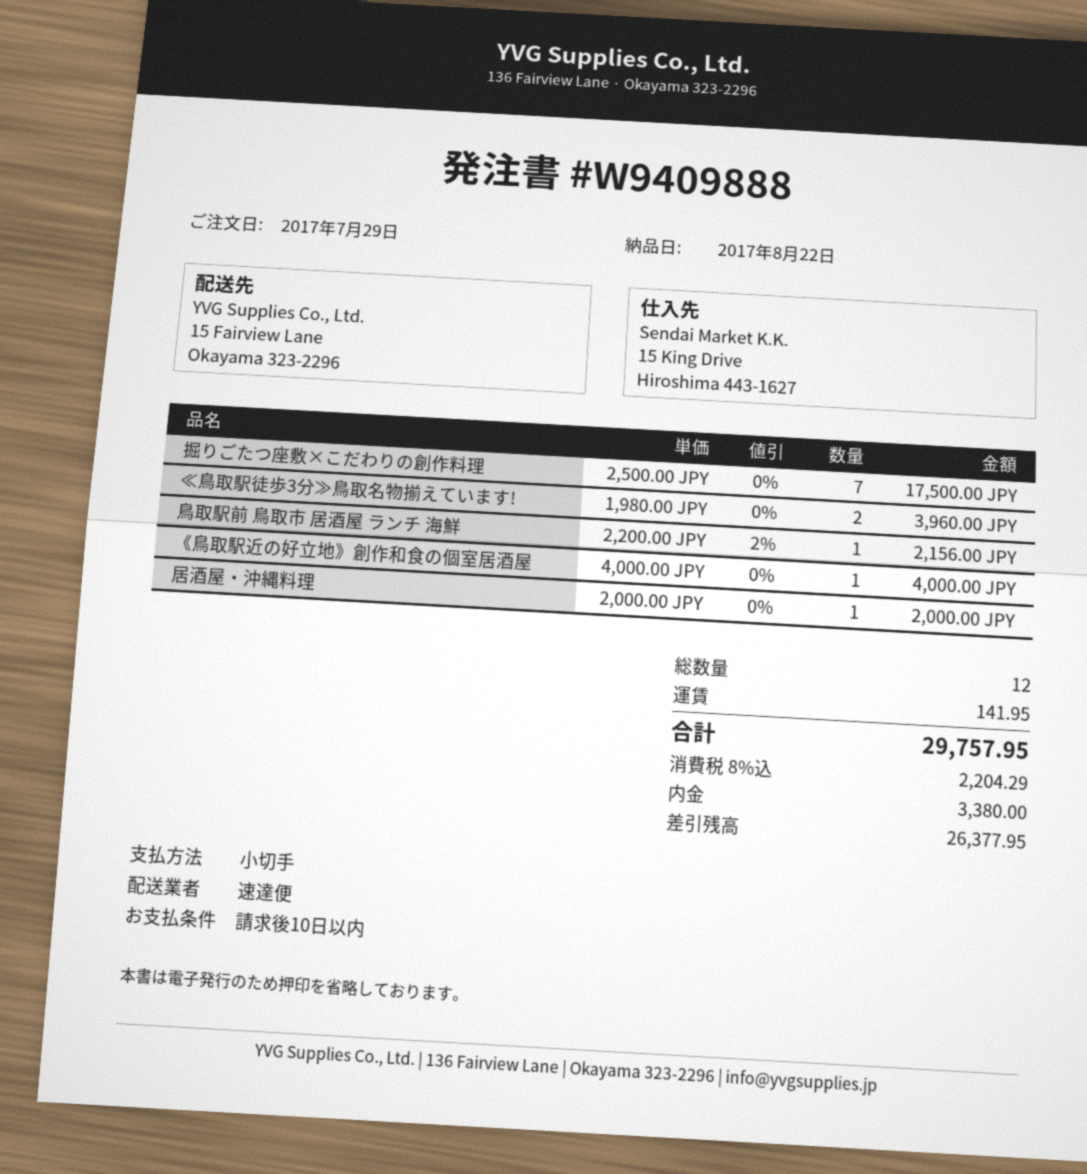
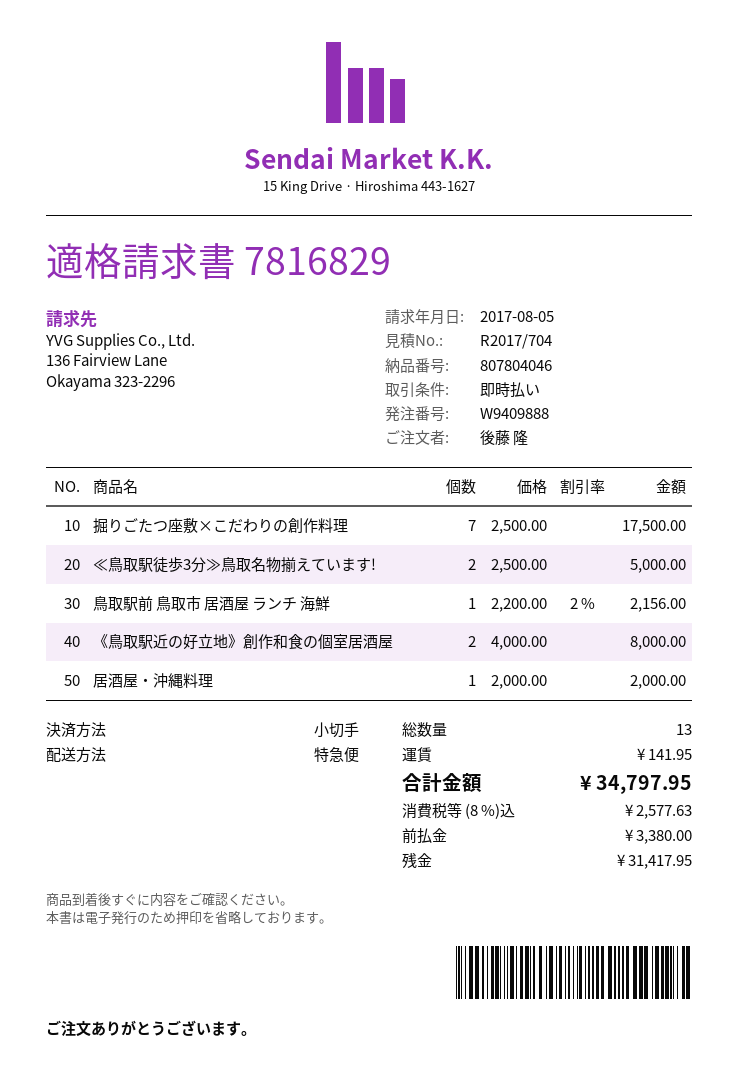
payment terms: 10 days -> on receipt
≪鳥取駅徒歩3分≫鳥取名物揃えています!: 2 x 1980.00 = 3960.00 -> 2 x 2500.00 = 5000.00
《鳥取駅近の好立地》創作和食の個室居酒屋: 1 x 4000.00 = 4000.00 -> 2 x 4000.00 = 8000.00
total quantity: 12 -> 13
tax: 8% = 2204.29 -> 8% = 2577.63
total: 29757.95 -> 34797.95
balance: 26377.95 -> 31417.95

